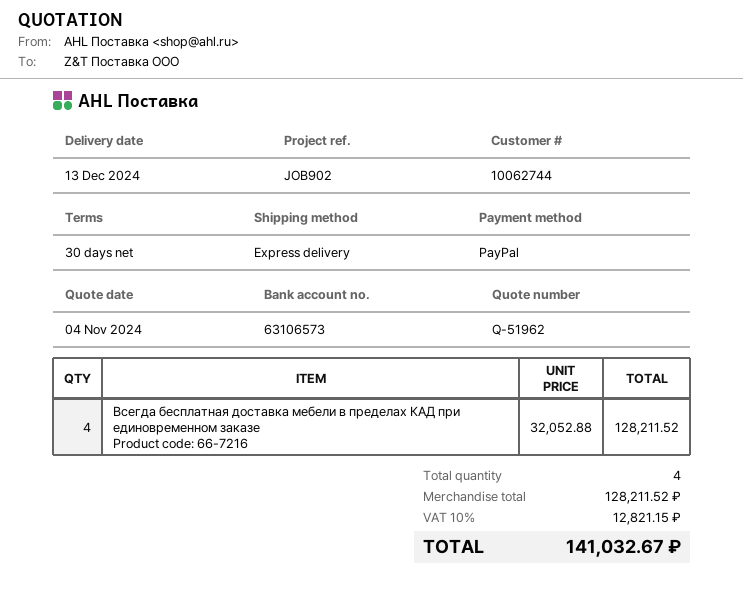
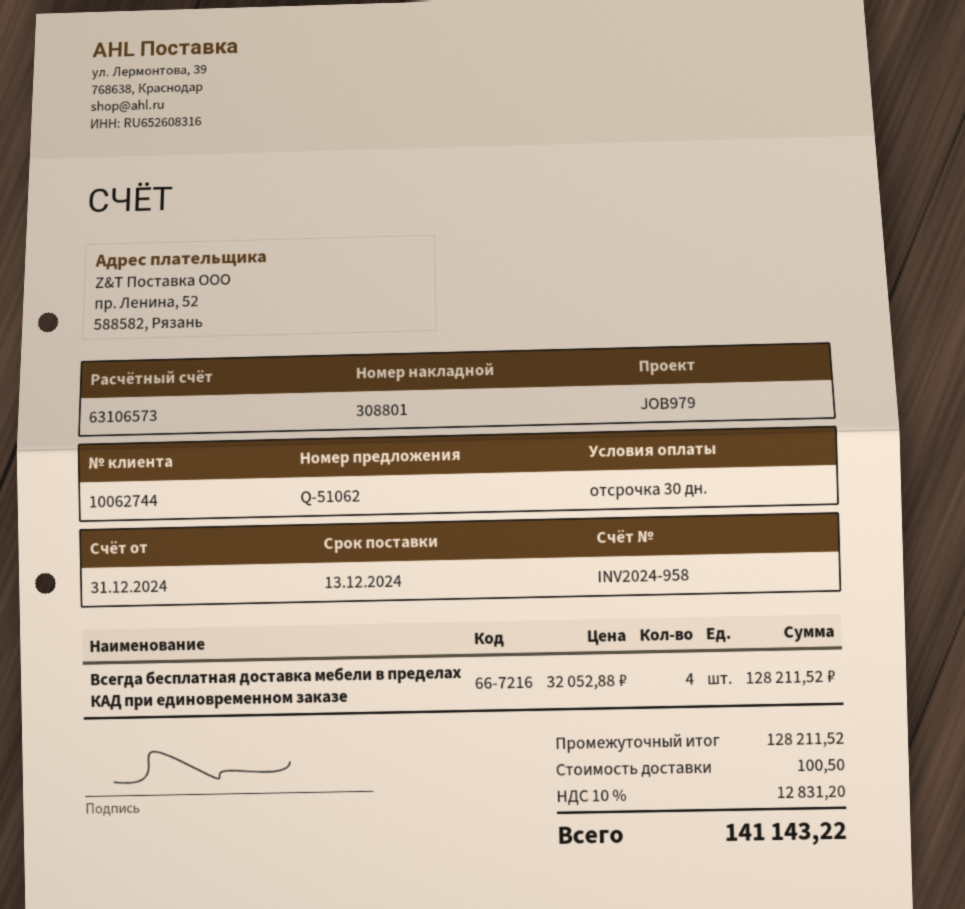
quote number: Q-51962 -> Q-51062
reference: JOB902 -> JOB979
shipping: none -> 100.50
tax: 10% = 12821.15 -> 10% = 12831.20
total: 141032.67 -> 141143.22

